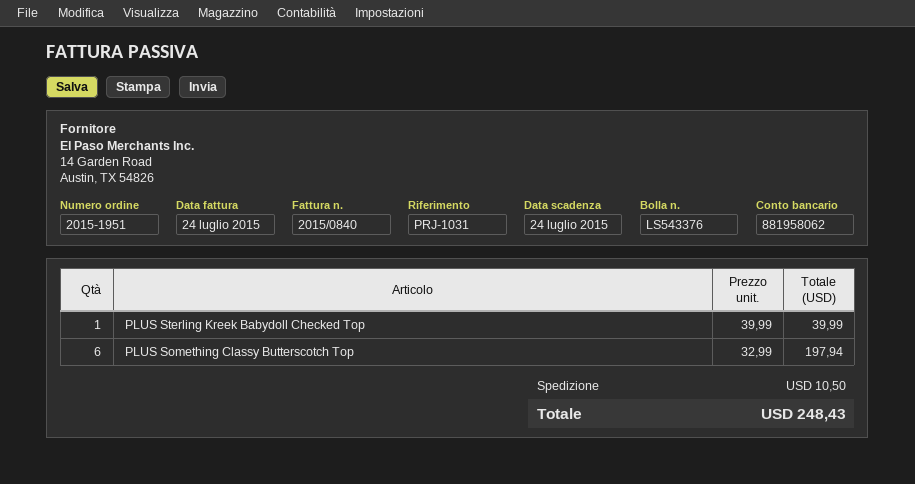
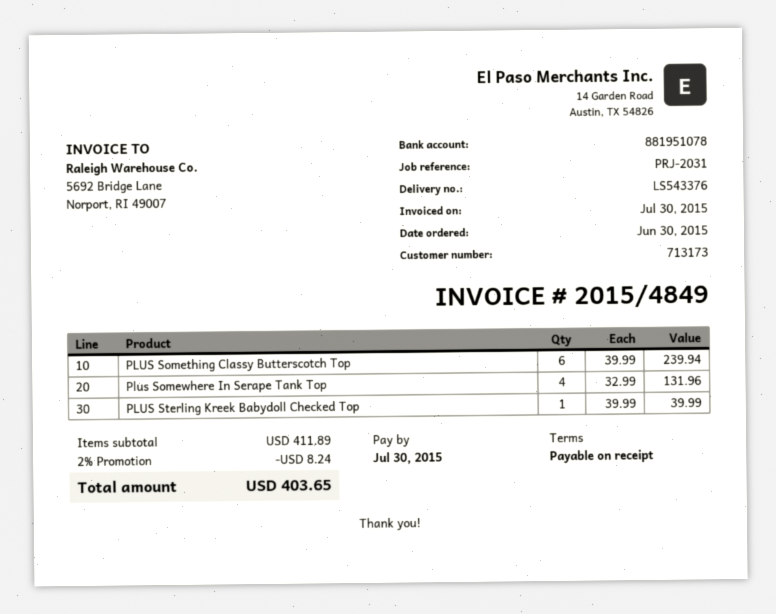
invoice number: 2015/0840 -> 2015/4849
invoice date: 2015-07-24 -> 2015-07-30
due date: 2015-07-24 -> 2015-07-30
reference: PRJ-1031 -> PRJ-2031
bank account: 881958062 -> 881951078
PLUS Something Classy Butterscotch Top: 6 x 32.99 = 197.94 -> 6 x 39.99 = 239.94
Plus Somewhere In Serape Tank Top: none -> 4 x 32.99 = 131.96
discount: none -> 2% = 8.24
shipping: 10.50 -> none
total: 248.43 -> 403.65

